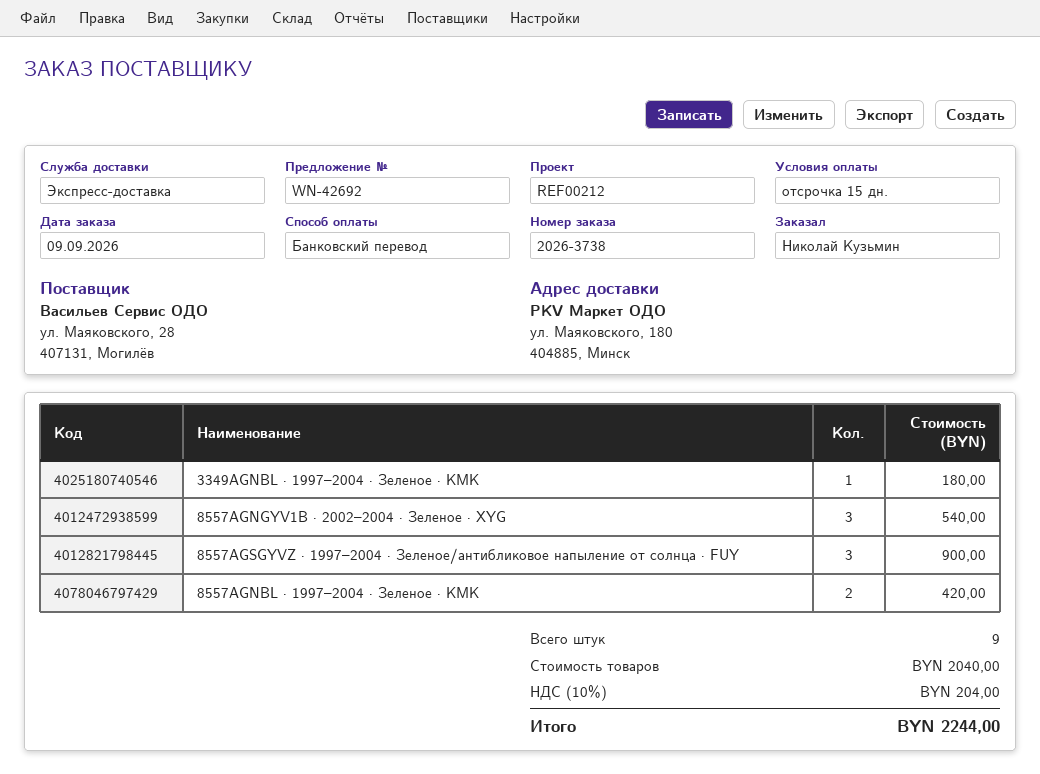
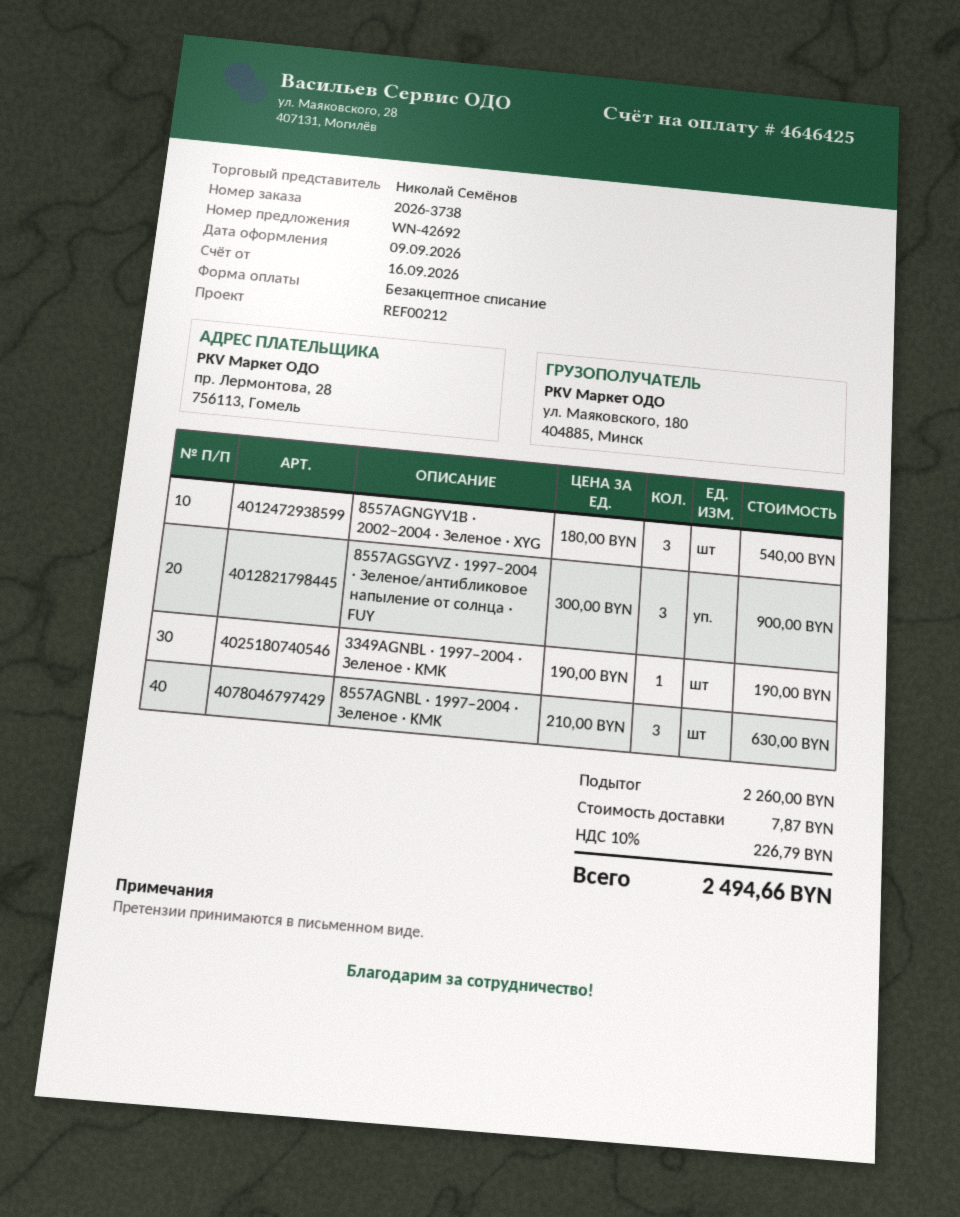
payment method: bank transfer -> direct debit
3349AGNBL · 1997–2004 · Зеленое · KMK: 1 for 180.00 -> 1 for 190.00
8557AGNBL · 1997–2004 · Зеленое · KMK: 2 for 420.00 -> 3 for 630.00
subtotal: 2040.00 -> 2260.00
shipping: none -> 7.87
tax: 10% = 204.00 -> 10% = 226.79
total: 2244.00 -> 2494.66

